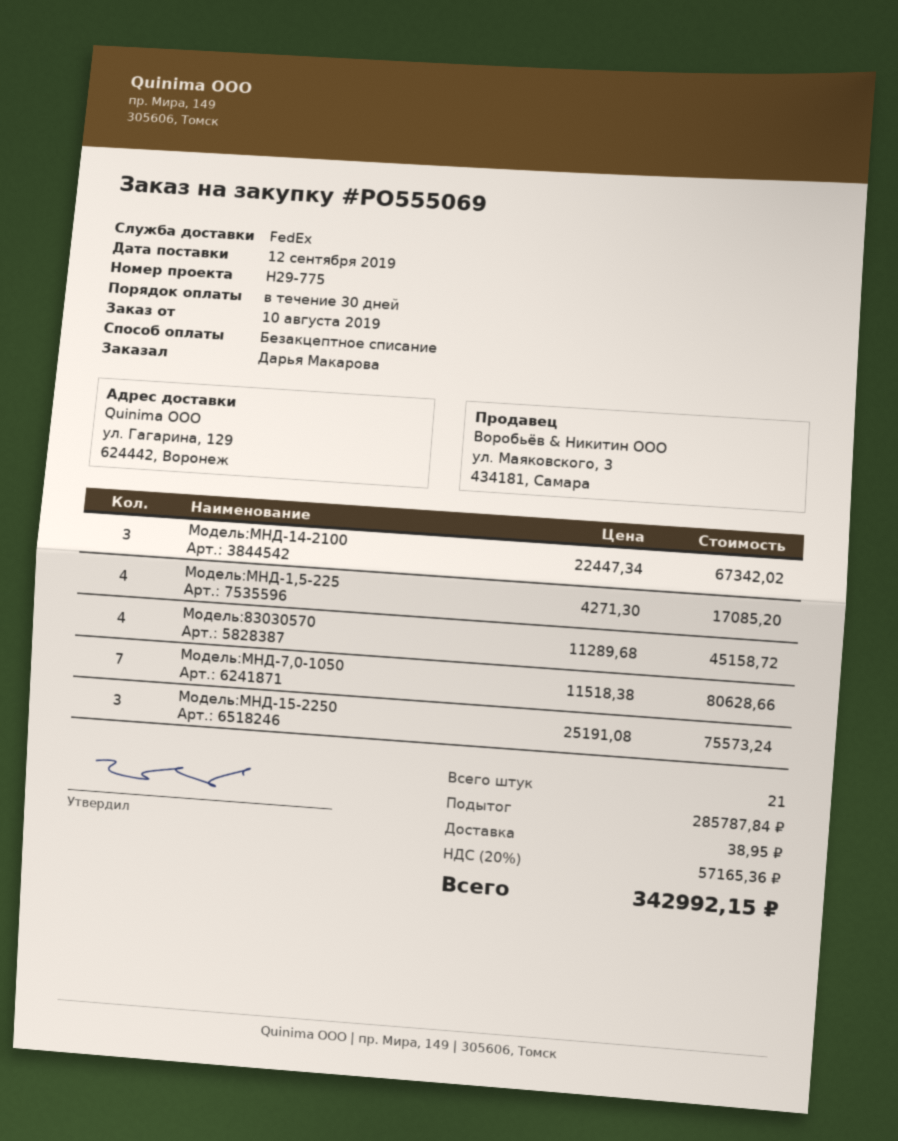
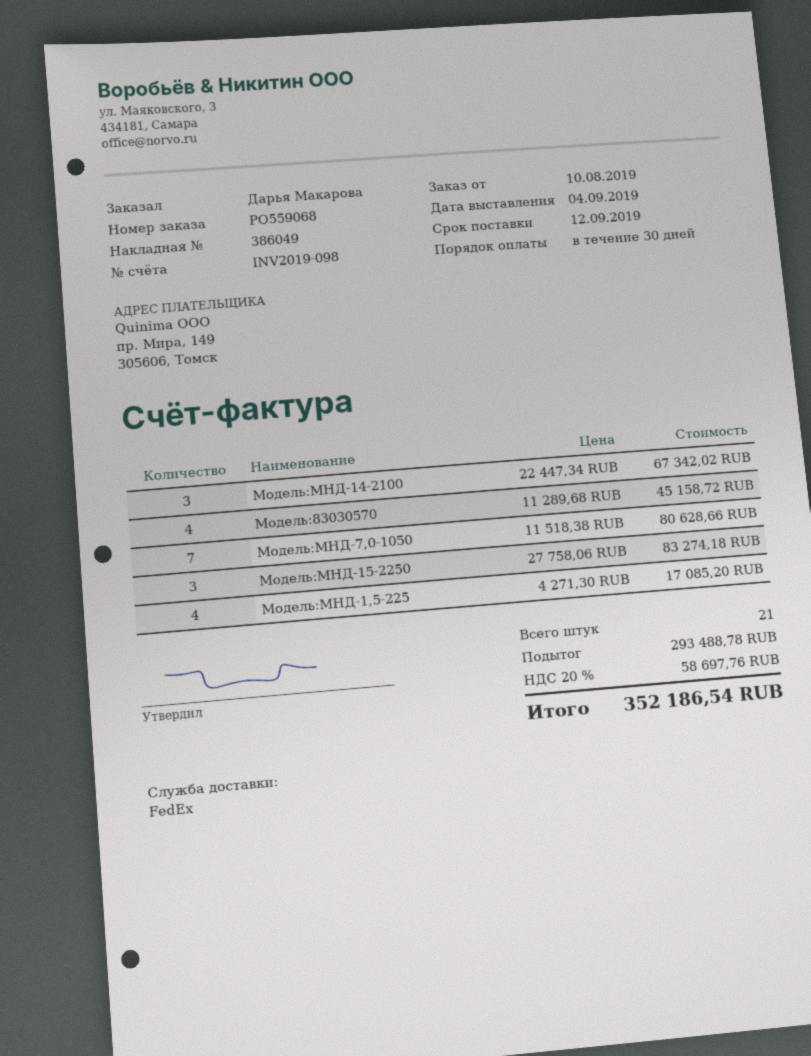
order number: PO555069 -> PO559068
Модель:МНД-15-2250: 3 x 25191.08 = 75573.24 -> 3 x 27758.06 = 83274.18
subtotal: 285787.84 -> 293488.78
shipping: 38.95 -> none
tax: 20% = 57165.36 -> 20% = 58697.76
total: 342992.15 -> 352186.54

